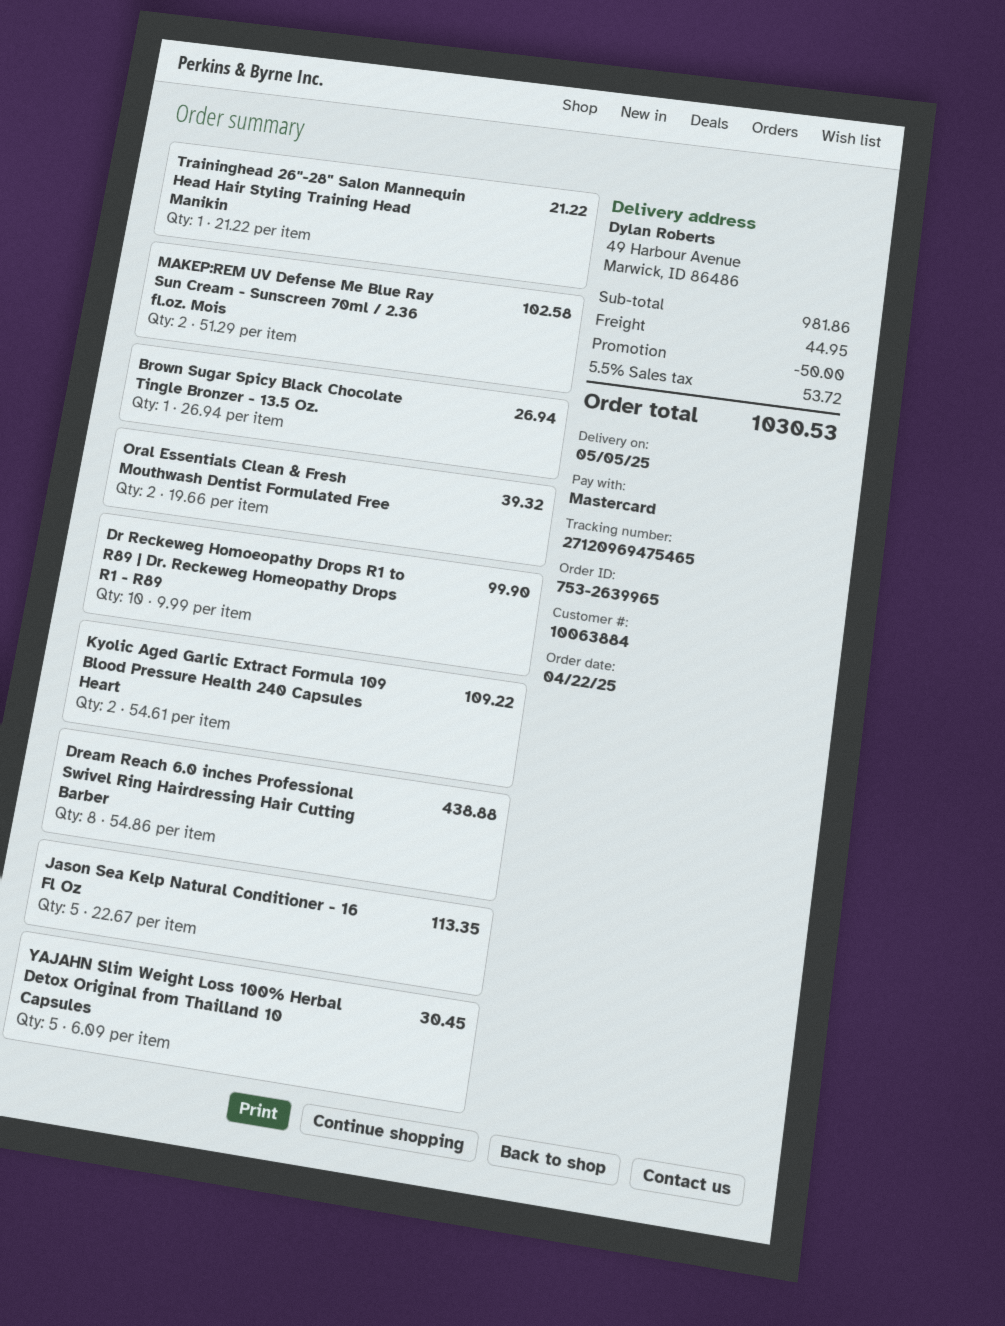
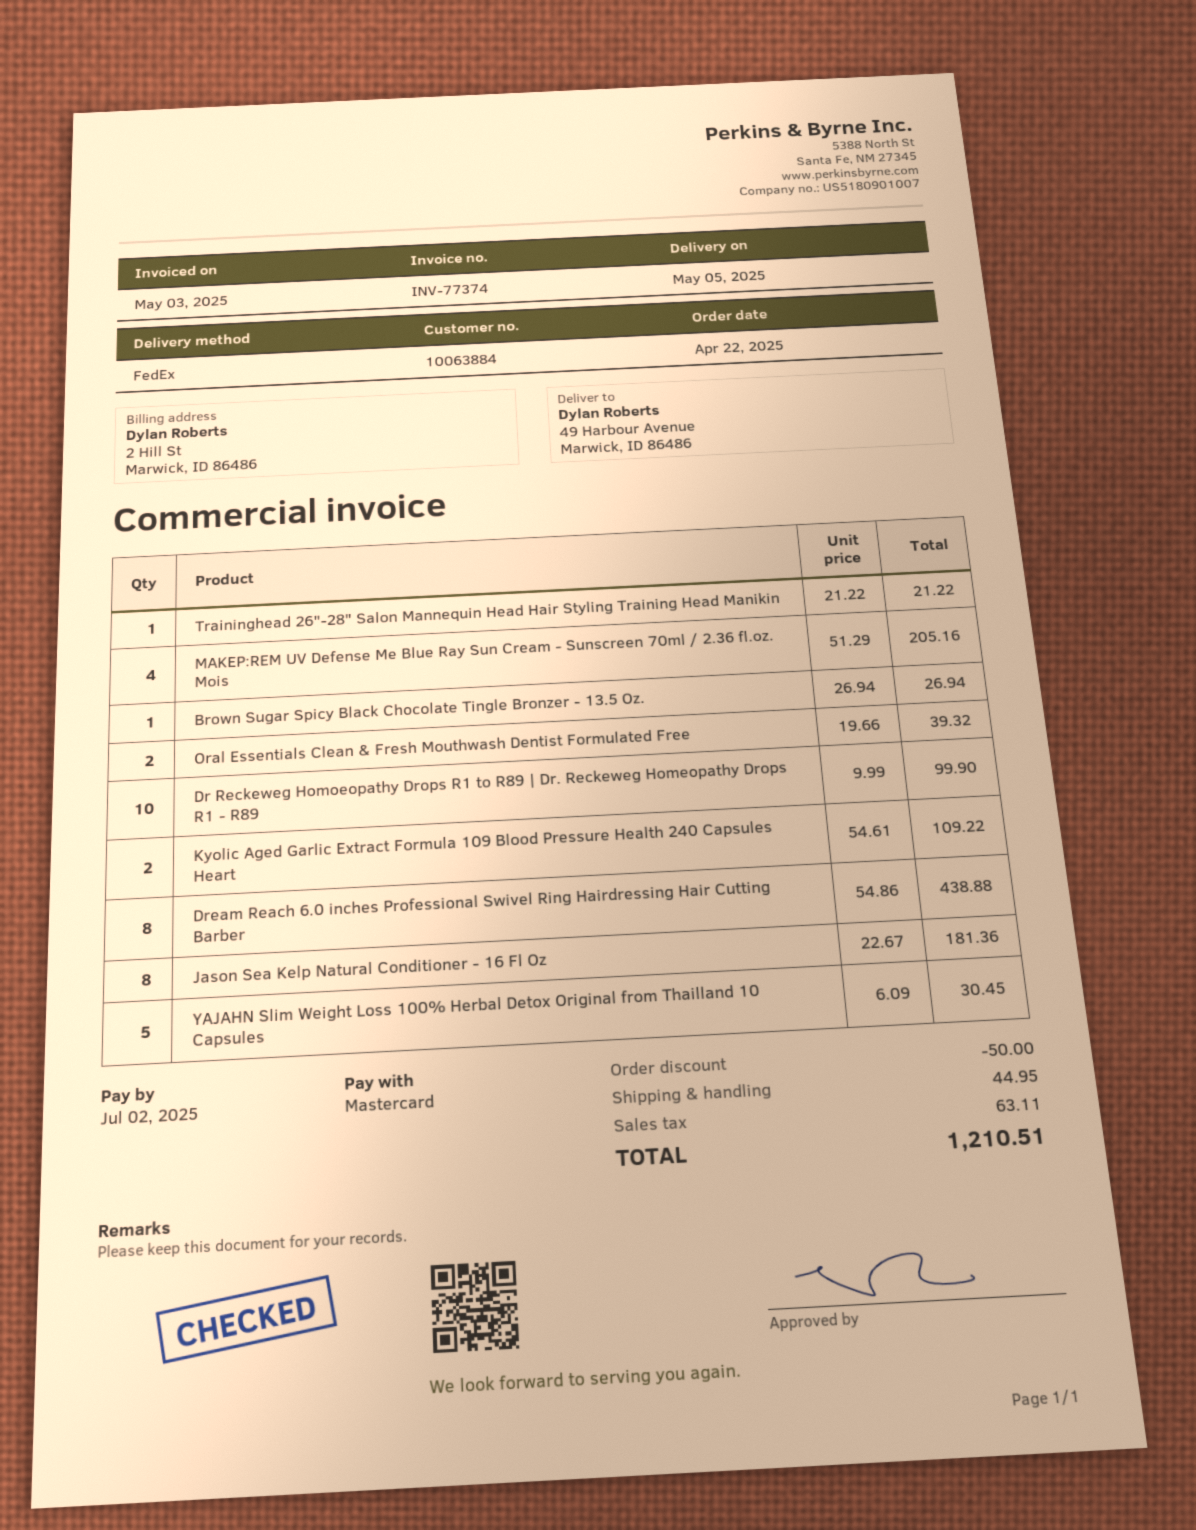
MAKEP:REM UV Defense Me Blue Ray Sun Cream - Sunscreen 70ml / 2.36 fl.oz. Mois: 2 x 51.29 = 102.58 -> 4 x 51.29 = 205.16
Jason Sea Kelp Natural Conditioner - 16 Fl Oz: 5 x 22.67 = 113.35 -> 8 x 22.67 = 181.36
tax: 53.72 -> 63.11
total: 1030.53 -> 1210.51

